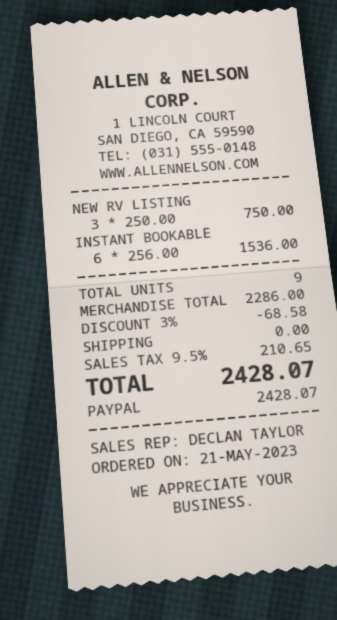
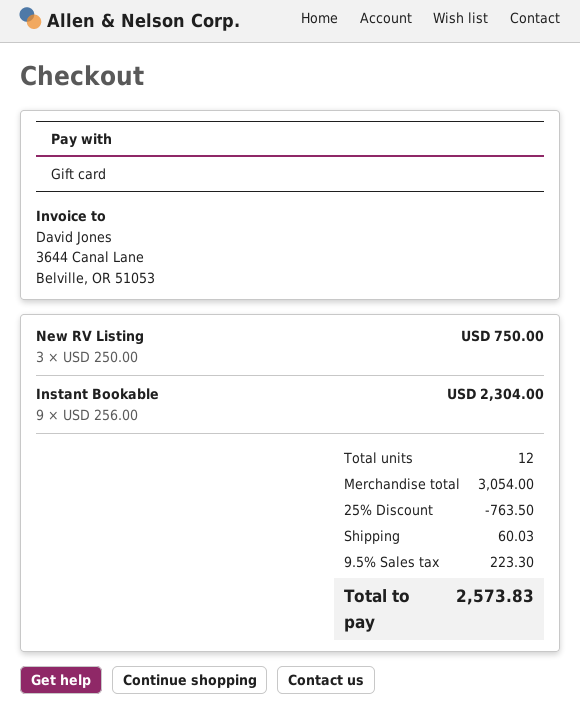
payment method: PayPal -> gift card
INSTANT BOOKABLE: 6 x 256.00 = 1536.00 -> 9 x 256.00 = 2304.00
total quantity: 9 -> 12
subtotal: 2286.00 -> 3054.00
discount: 3% = 68.58 -> 25% = 763.50
shipping: 0.00 -> 60.03
tax: 9.5% = 210.65 -> 9.5% = 223.30
total: 2428.07 -> 2573.83

